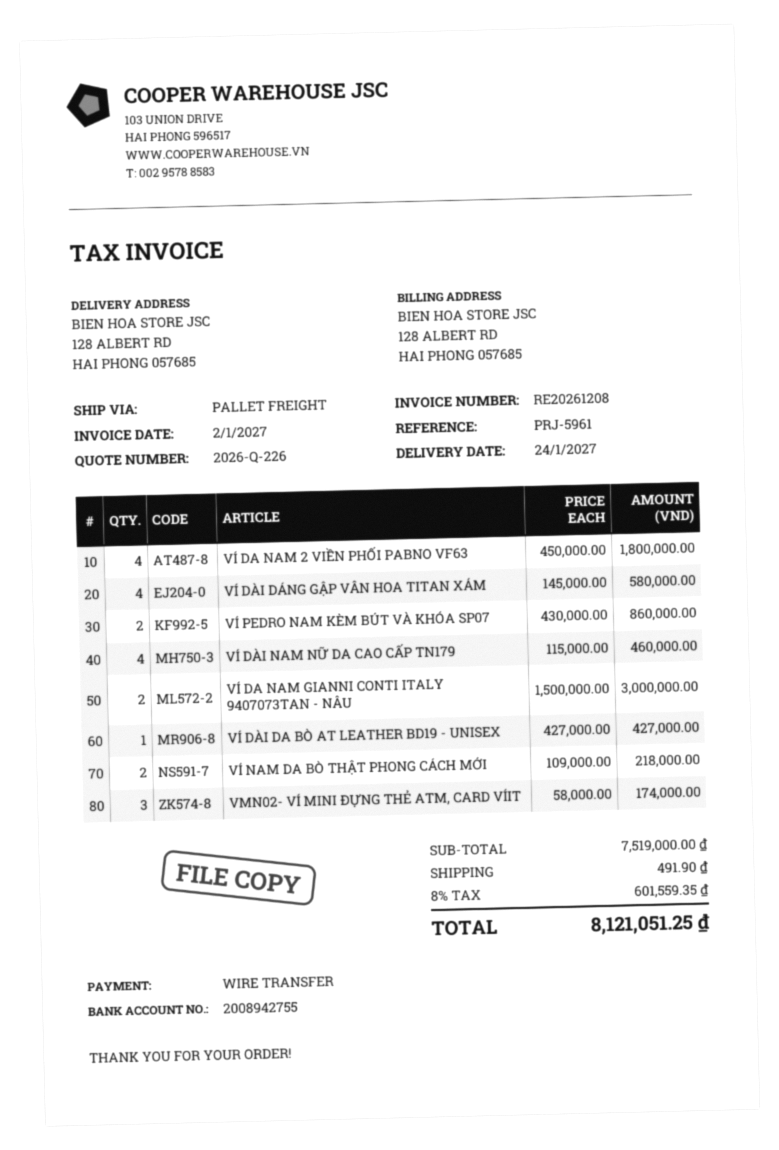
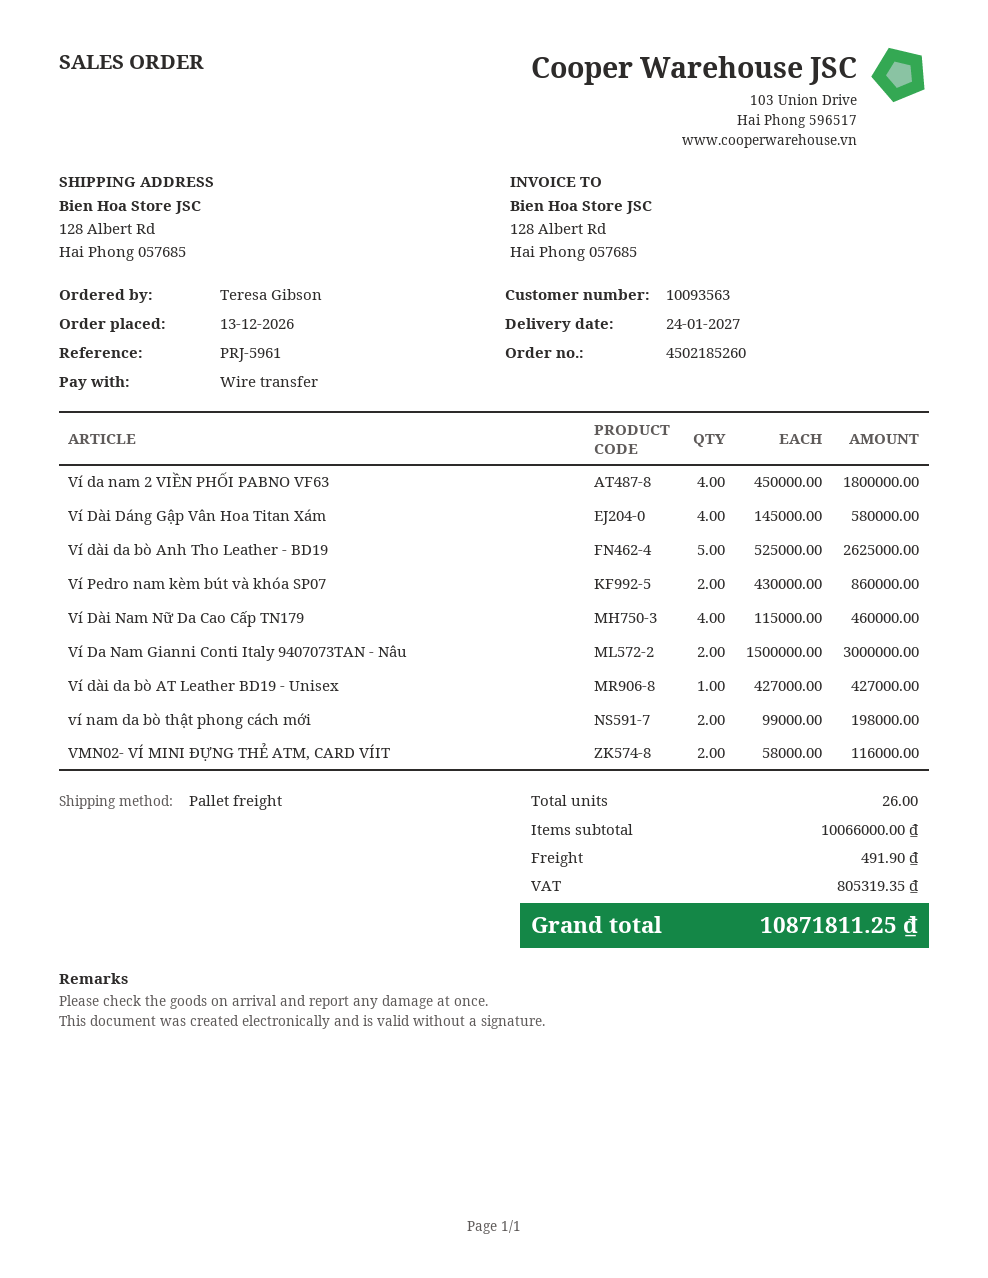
VÍ NAM DA BÒ THẬT PHONG CÁCH MỚI: 2 x 109000.00 = 218000.00 -> 2 x 99000.00 = 198000.00
VMN02- VÍ MINI ĐỰNG THẺ ATM, CARD VÍIT: 3 x 58000.00 = 174000.00 -> 2 x 58000.00 = 116000.00
Ví dài da bò Anh Tho Leather - BD19: none -> 5 x 525000.00 = 2625000.00
subtotal: 7519000.00 -> 10066000.00
tax: 601559.35 -> 805319.35
total: 8121051.25 -> 10871811.25

